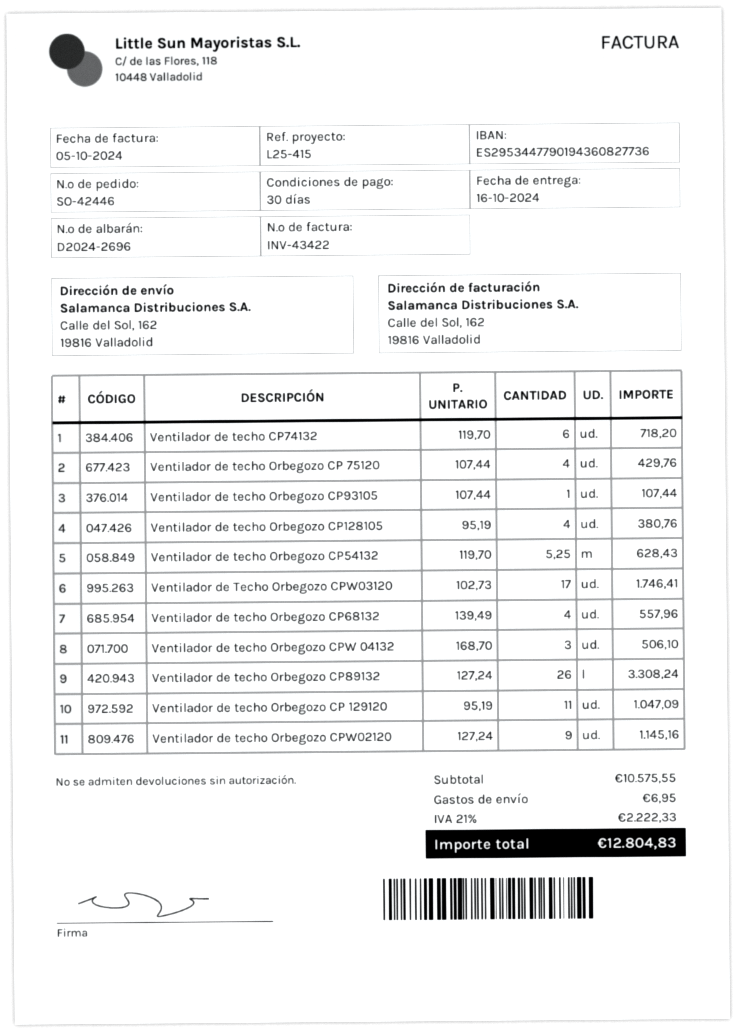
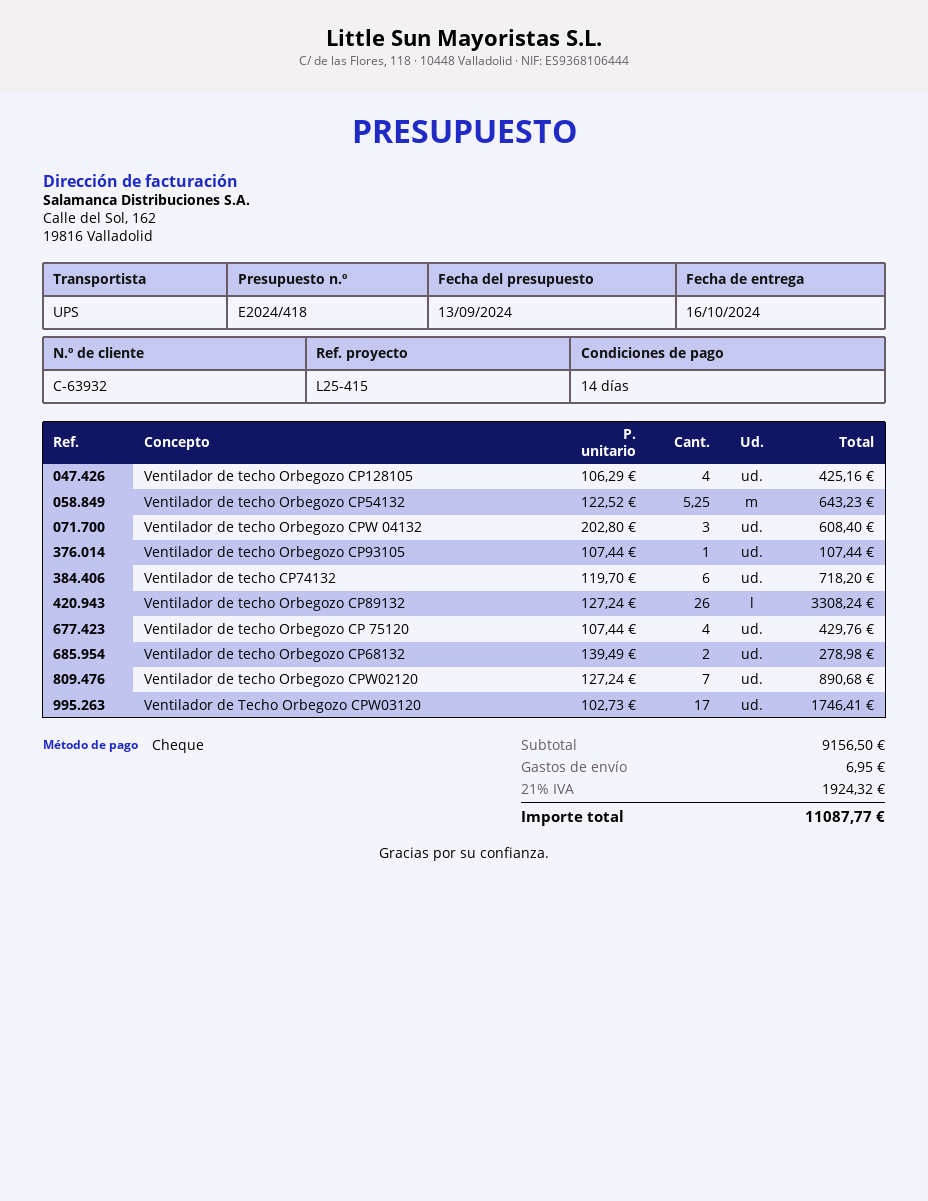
payment terms: 30 days -> 14 days
Ventilador de techo Orbegozo CP128105: 4 x 95.19 = 380.76 -> 4 x 106.29 = 425.16
Ventilador de techo Orbegozo CP54132: 5.25 x 119.70 = 628.43 -> 5.25 x 122.52 = 643.23
Ventilador de techo Orbegozo CP68132: 4 x 139.49 = 557.96 -> 2 x 139.49 = 278.98
Ventilador de techo Orbegozo CPW 04132: 3 x 168.70 = 506.10 -> 3 x 202.80 = 608.40
Ventilador de techo Orbegozo CP 129120: 11 x 95.19 = 1047.09 -> none
Ventilador de techo Orbegozo CPW02120: 9 x 127.24 = 1145.16 -> 7 x 127.24 = 890.68
subtotal: 10575.55 -> 9156.50
tax: 21% = 2222.33 -> 21% = 1924.32
total: 12804.83 -> 11087.77

